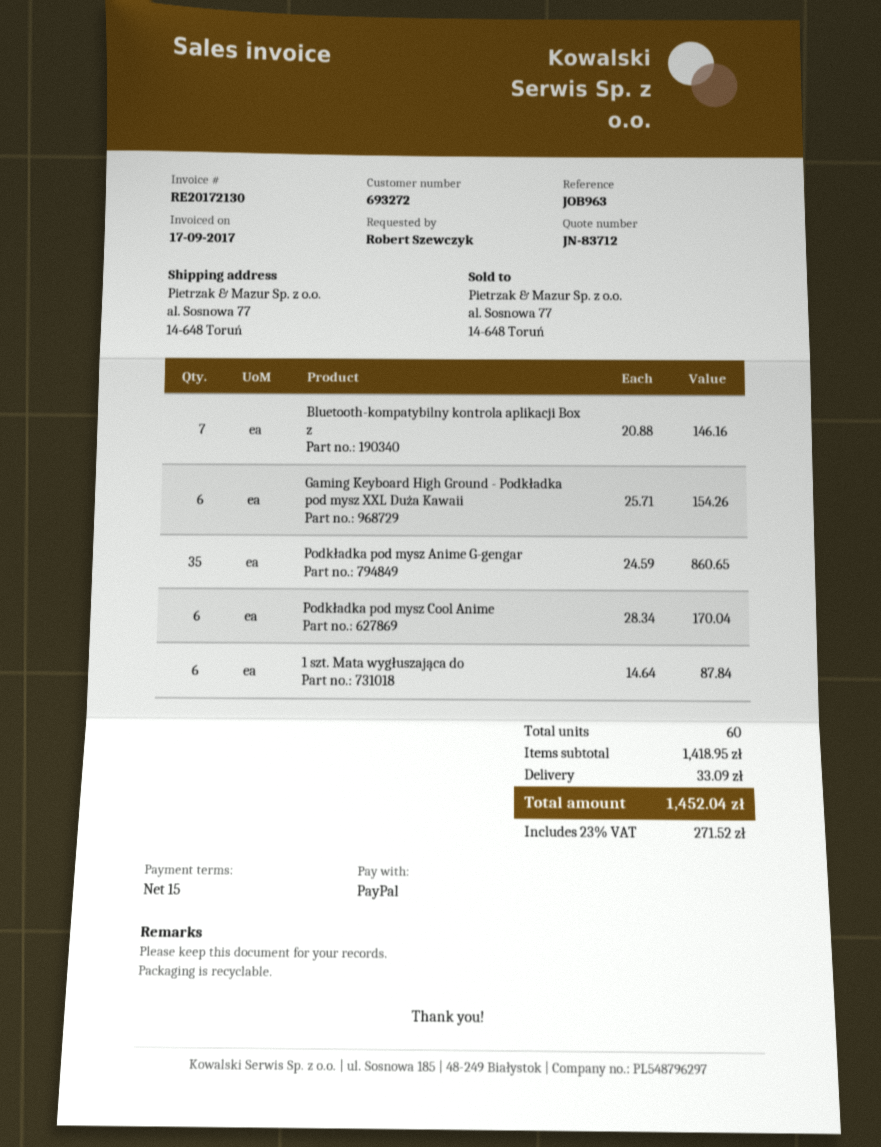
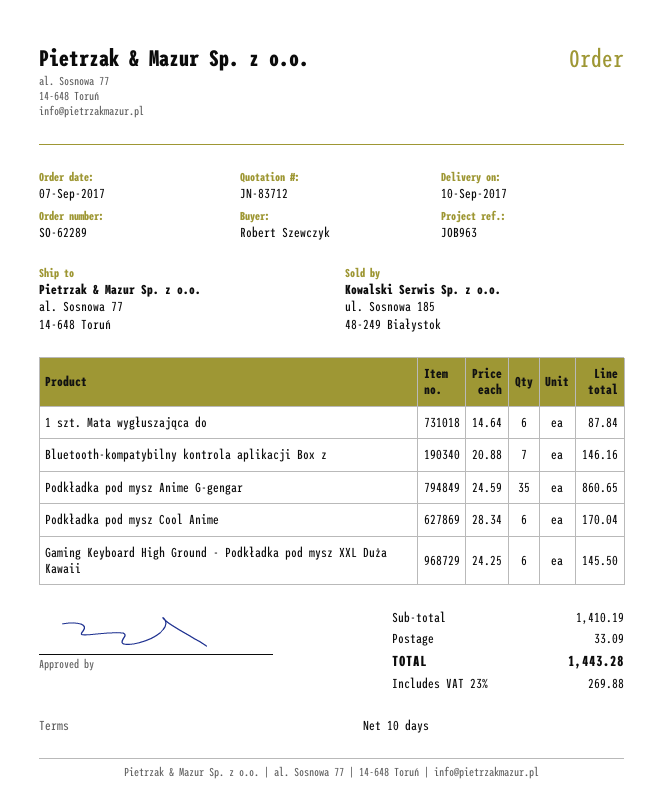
payment terms: 15 days -> 10 days
Gaming Keyboard High Ground - Podkładka pod mysz XXL Duża Kawaii: 6 x 25.71 = 154.26 -> 6 x 24.25 = 145.50
subtotal: 1418.95 -> 1410.19
tax: 23% = 271.52 -> 23% = 269.88
total: 1452.04 -> 1443.28

